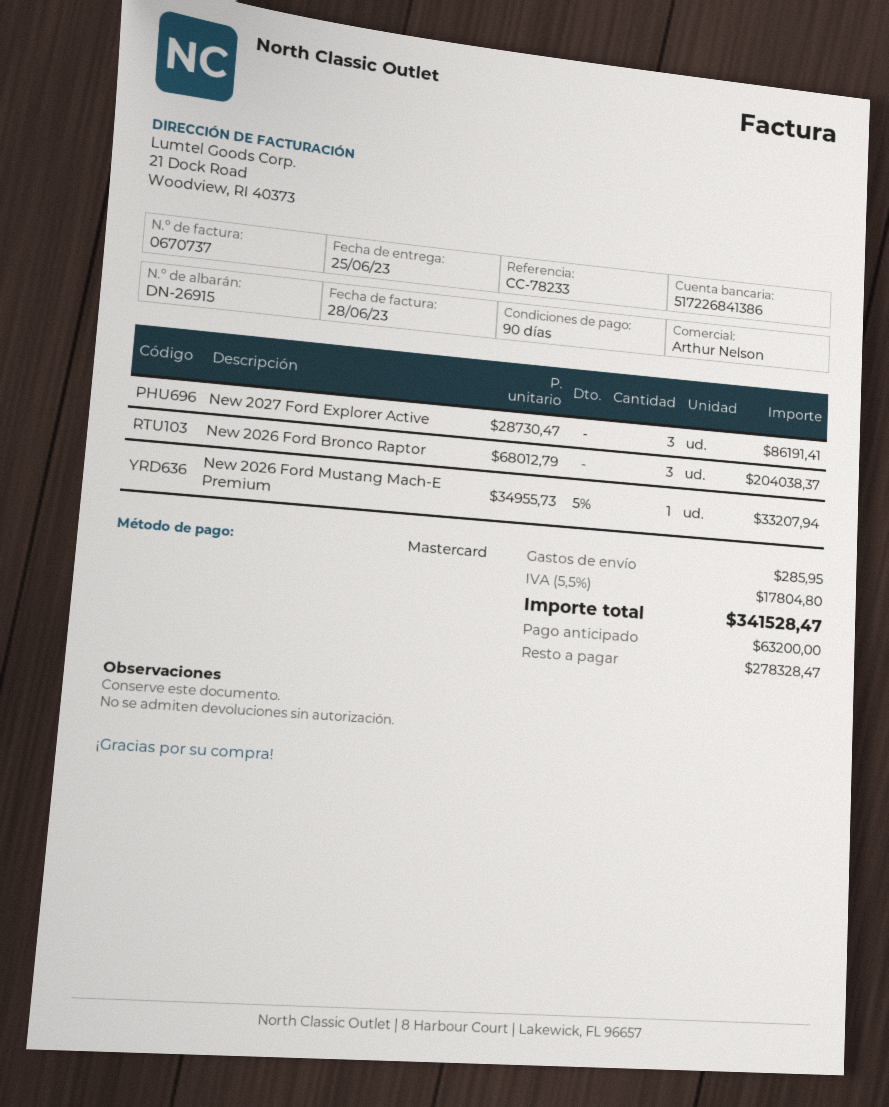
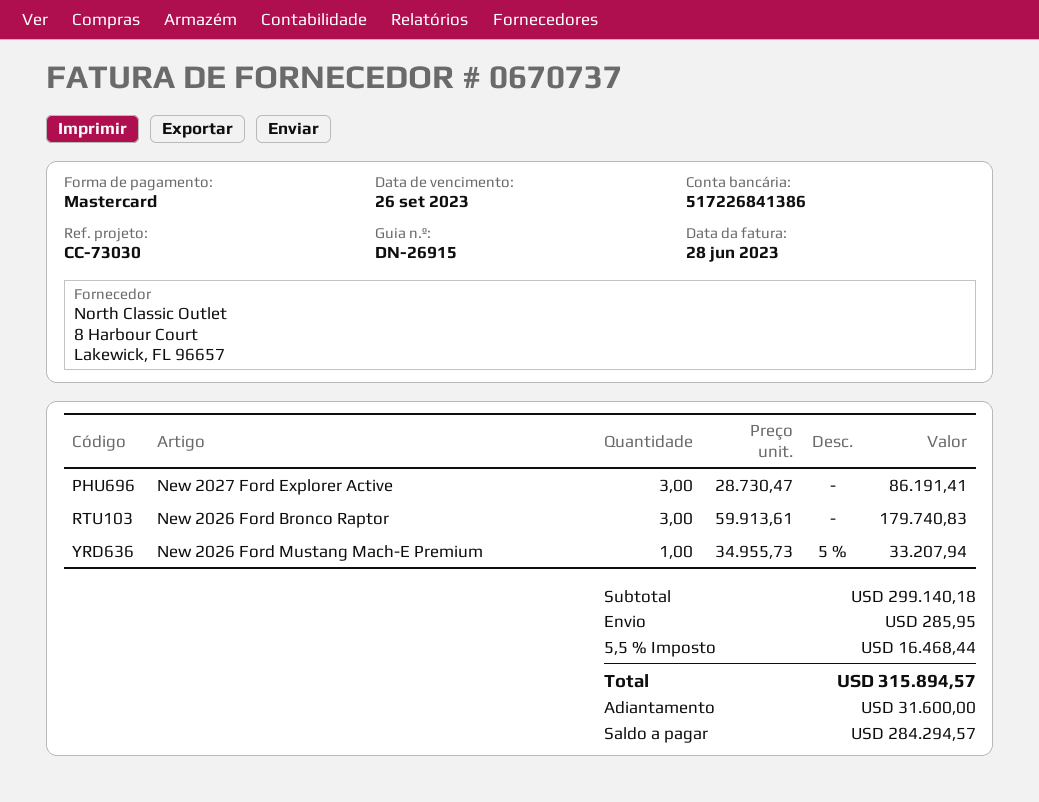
reference: CC-78233 -> CC-73030
New 2026 Ford Bronco Raptor: 3 x 68012.79 = 204038.37 -> 3 x 59913.61 = 179740.83
tax: 5.5% = 17804.80 -> 5.5% = 16468.44
total: 341528.47 -> 315894.57
deposit: 63200.00 -> 31600.00
balance: 278328.47 -> 284294.57

